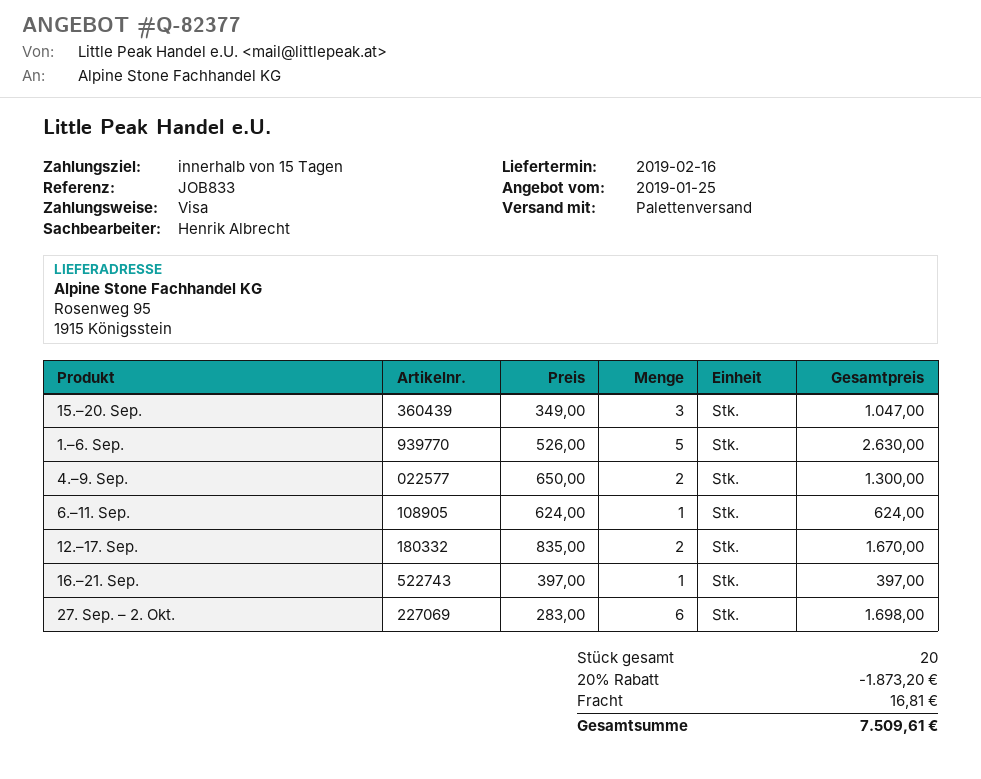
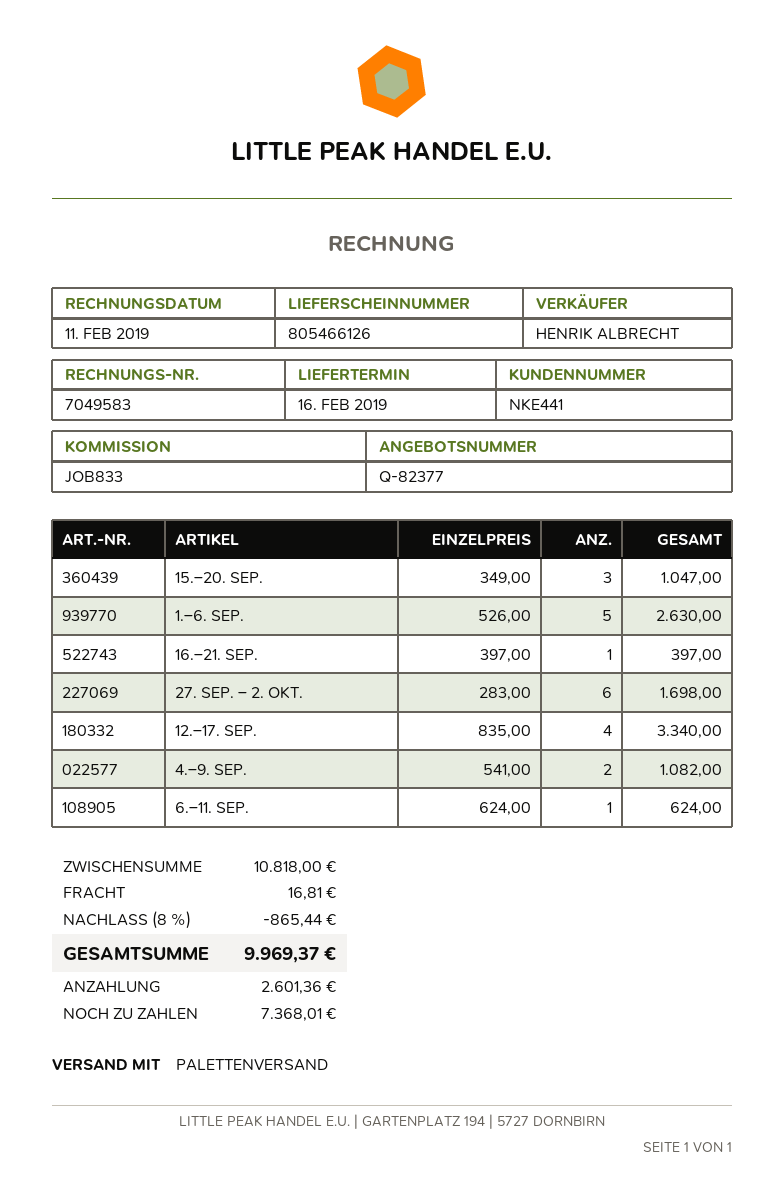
4.–9. Sep.: 2 x 650.00 = 1300.00 -> 2 x 541.00 = 1082.00
12.–17. Sep.: 2 x 835.00 = 1670.00 -> 4 x 835.00 = 3340.00
discount: 20% = 1873.20 -> 8% = 865.44
total: 7509.61 -> 9969.37

